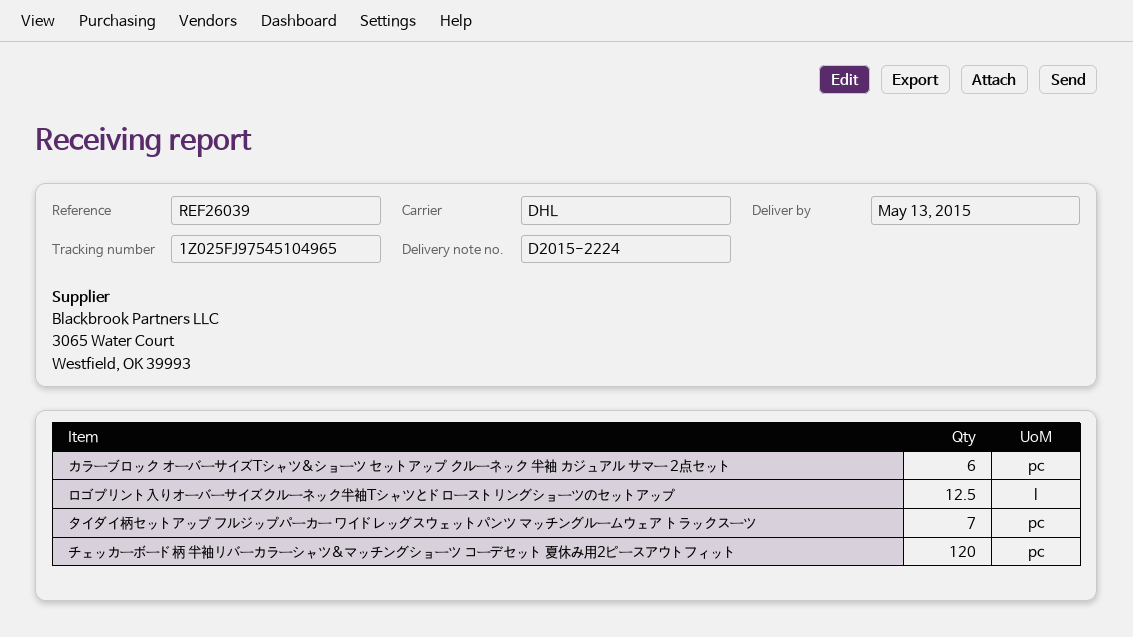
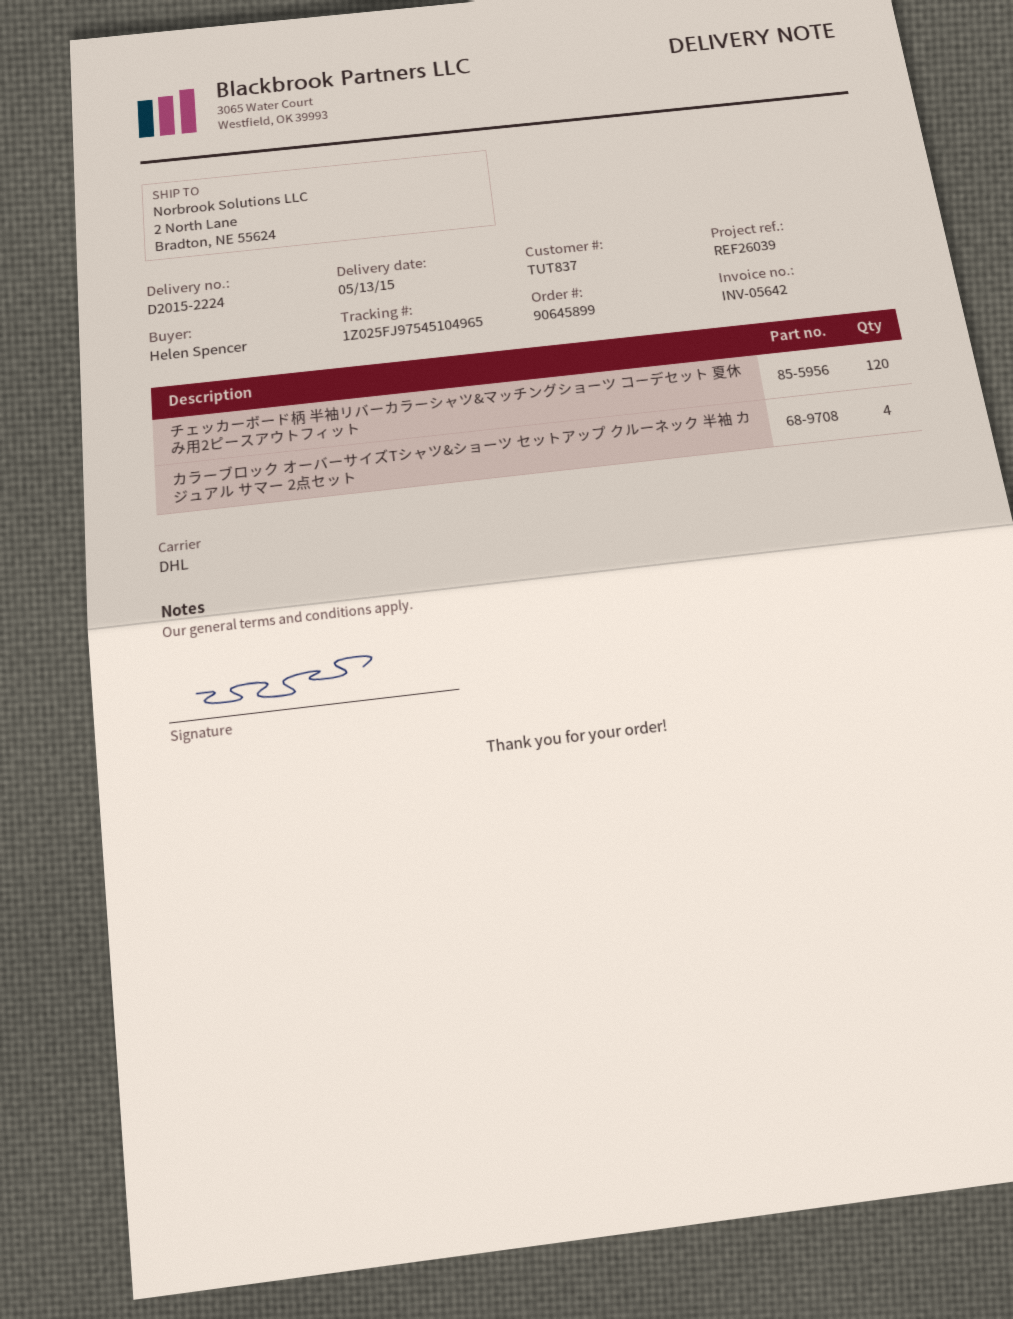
カラーブロック オーバーサイズTシャツ&ショーツ セットアップ クルーネック 半袖 カジュアル サマー 2点セット: 6 -> 4
ロゴプリント入りオーバーサイズクルーネック半袖Tシャツとドローストリングショーツのセットアップ: 12.5 -> none
タイダイ柄セットアップ フルジップパーカー ワイドレッグスウェットパンツ マッチングルームウェア トラックスーツ: 7 -> none

